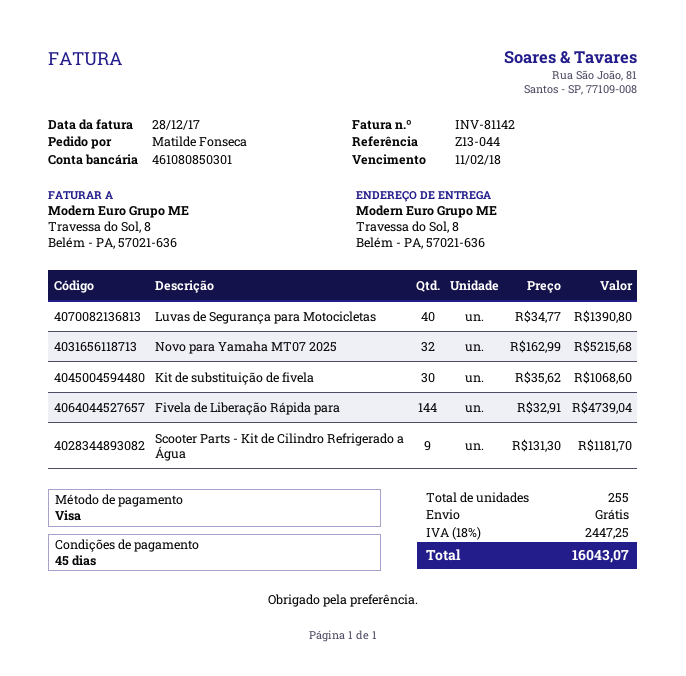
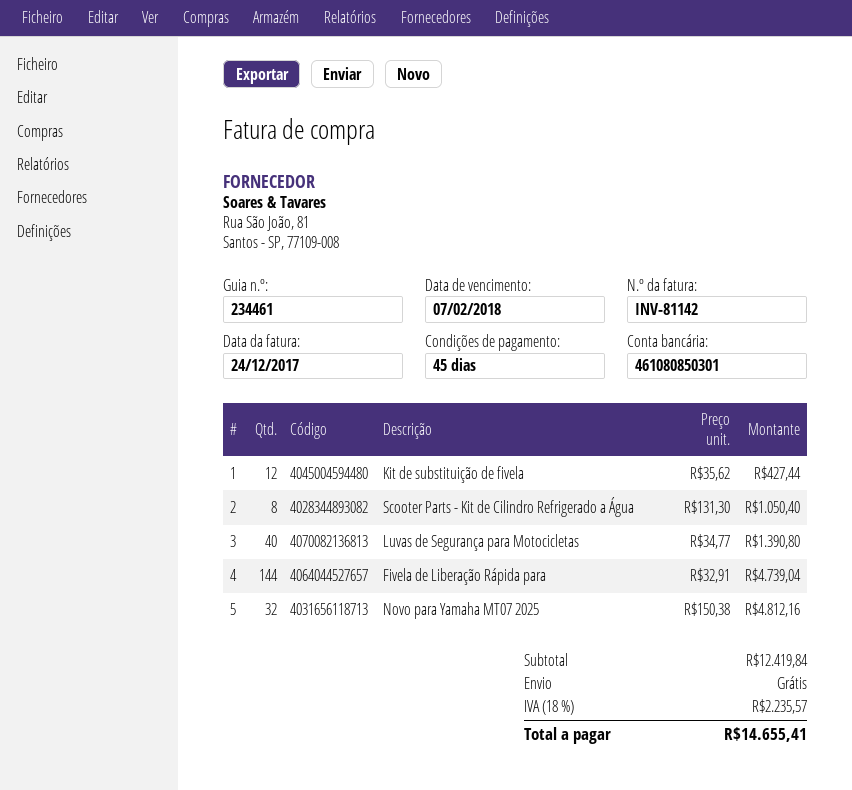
invoice date: 2017-12-28 -> 2017-12-24
due date: 2018-02-11 -> 2018-02-07
Novo para Yamaha MT07 2025: 32 x 162.99 = 5215.68 -> 32 x 150.38 = 4812.16
Kit de substituição de fivela: 30 x 35.62 = 1068.60 -> 12 x 35.62 = 427.44
Scooter Parts - Kit de Cilindro Refrigerado a Água: 9 x 131.30 = 1181.70 -> 8 x 131.30 = 1050.40
tax: 18% = 2447.25 -> 18% = 2235.57
total: 16043.07 -> 14655.41

